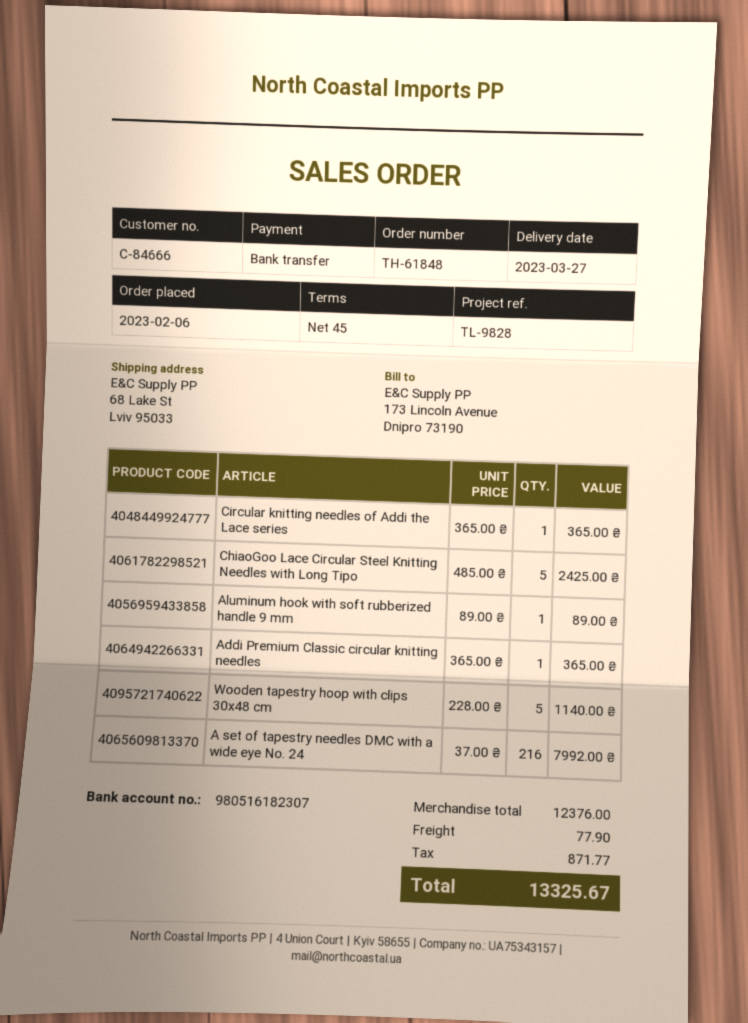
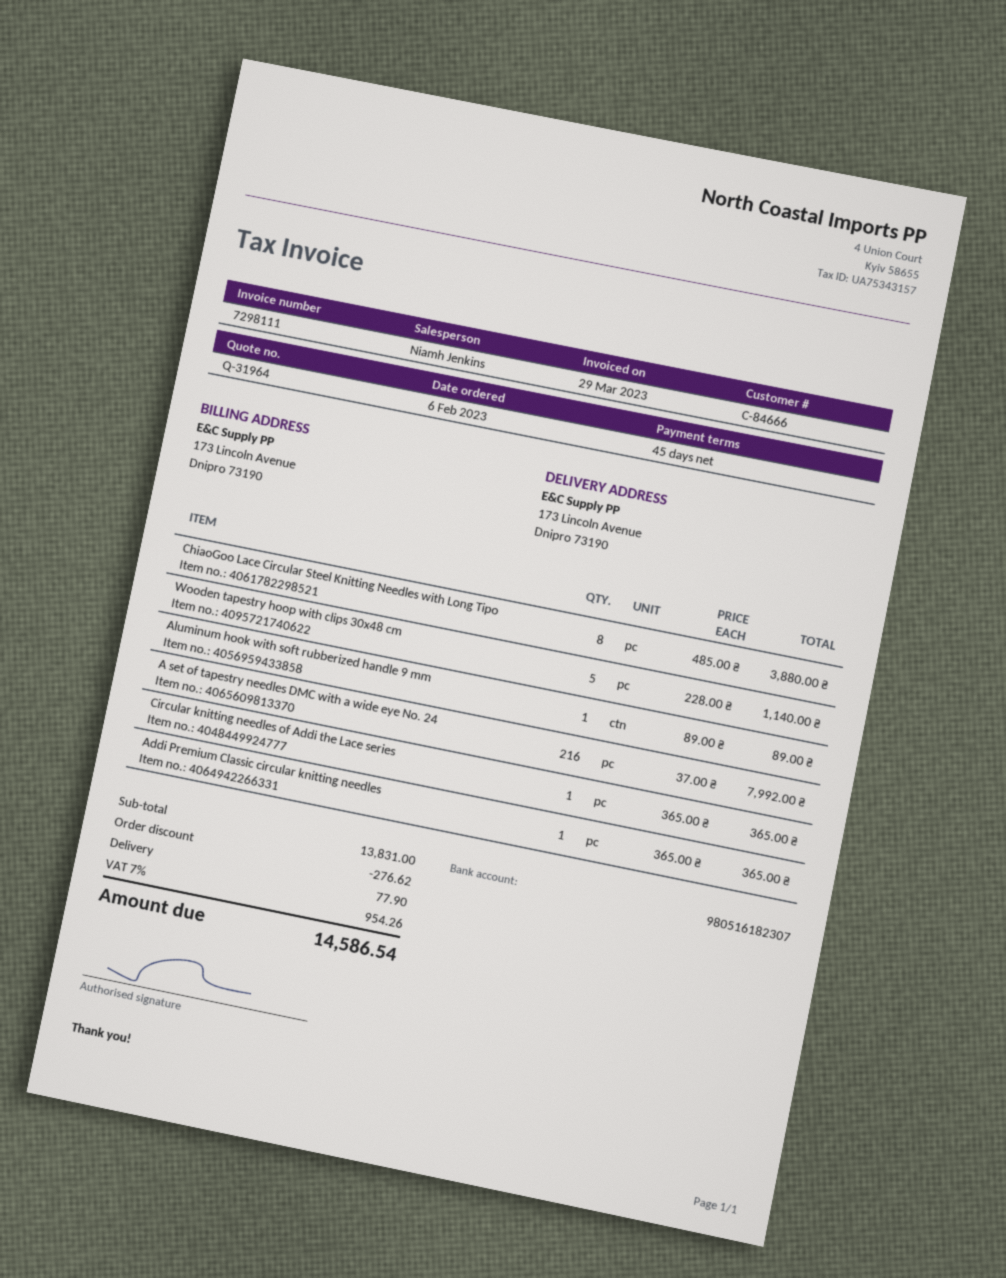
ship to: 68 Lake St, Lviv 95033 -> 173 Lincoln Avenue, Dnipro 73190
ChiaoGoo Lace Circular Steel Knitting Needles with Long Tipo: 5 x 485.00 = 2425.00 -> 8 x 485.00 = 3880.00
subtotal: 12376.00 -> 13831.00
discount: none -> 276.62
tax: 871.77 -> 954.26
total: 13325.67 -> 14586.54

